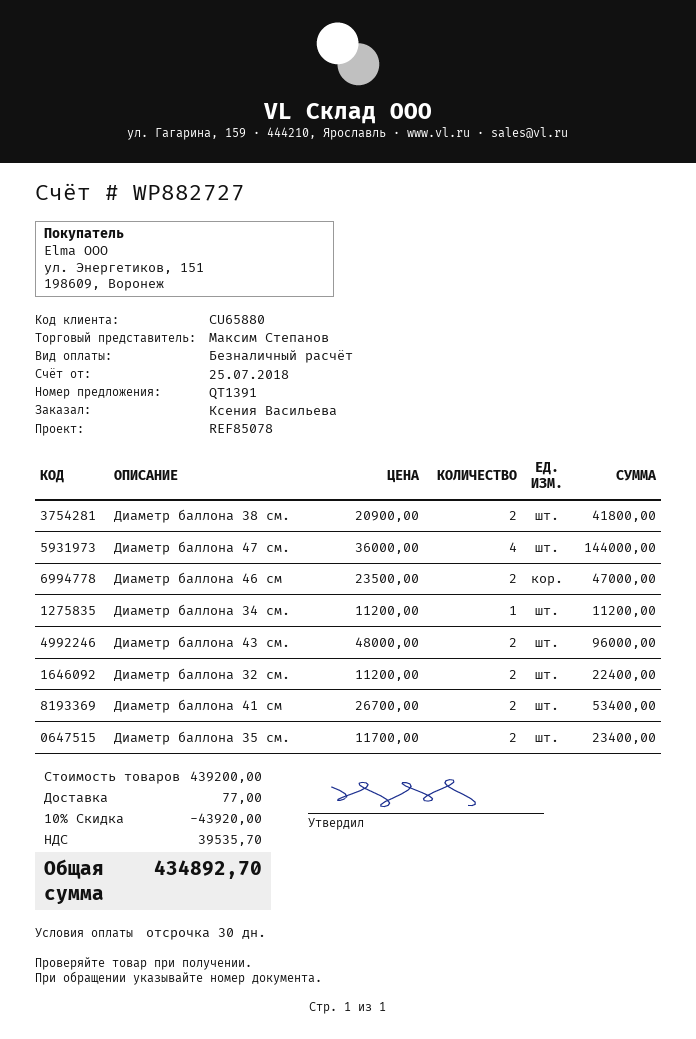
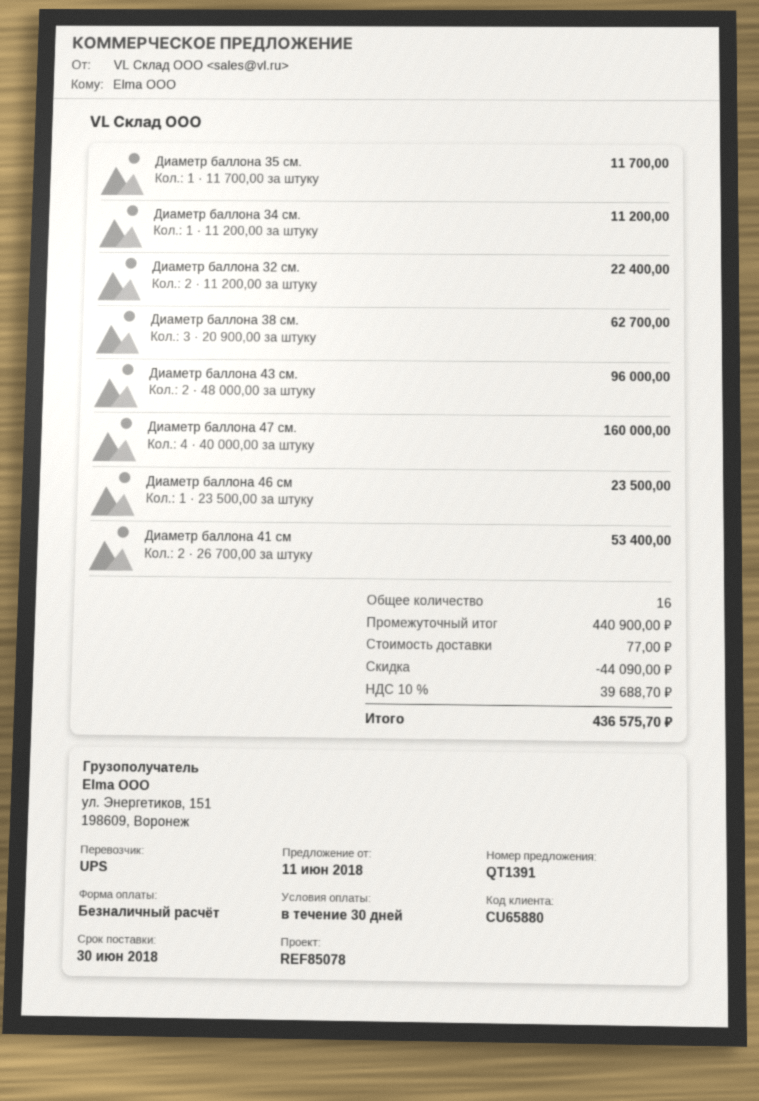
Диаметр баллона 38 см.: 2 x 20900.00 = 41800.00 -> 3 x 20900.00 = 62700.00
Диаметр баллона 47 см.: 4 x 36000.00 = 144000.00 -> 4 x 40000.00 = 160000.00
Диаметр баллона 46 см: 2 x 23500.00 = 47000.00 -> 1 x 23500.00 = 23500.00
Диаметр баллона 35 см.: 2 x 11700.00 = 23400.00 -> 1 x 11700.00 = 11700.00
subtotal: 439200.00 -> 440900.00
discount: 43920.00 -> 44090.00
tax: 39535.70 -> 39688.70
total: 434892.70 -> 436575.70

